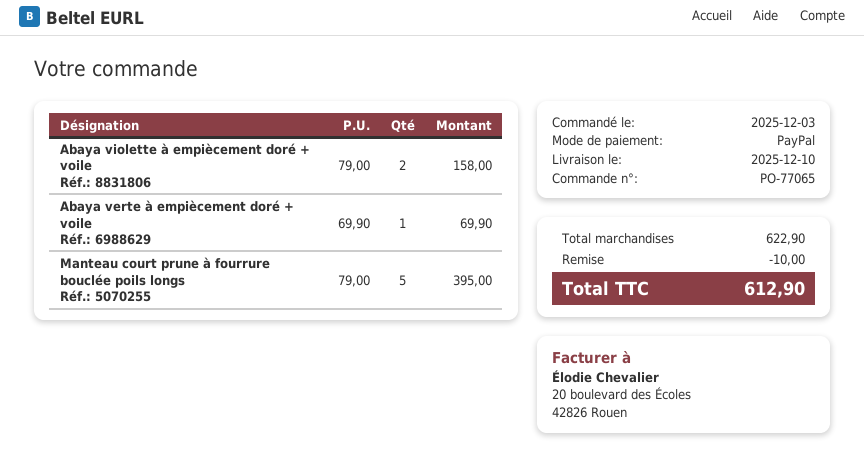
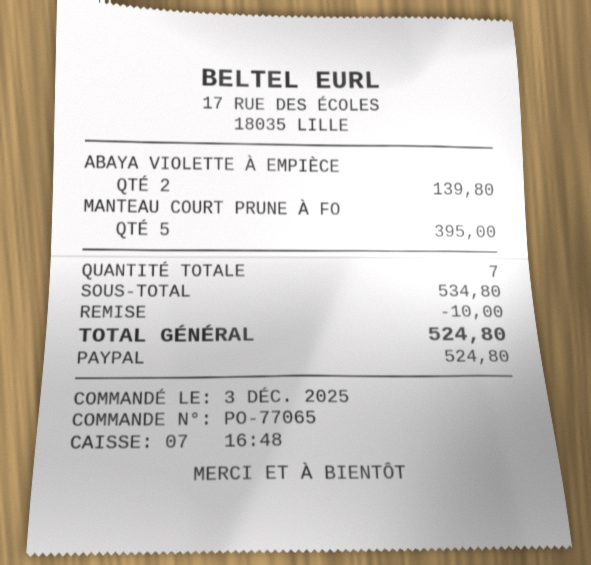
Abaya violette à empiècement doré + voile: 2 for 158.00 -> 2 for 139.80
Abaya verte à empiècement doré + voile: 1 for 69.90 -> none
subtotal: 622.90 -> 534.80
total: 612.90 -> 524.80

